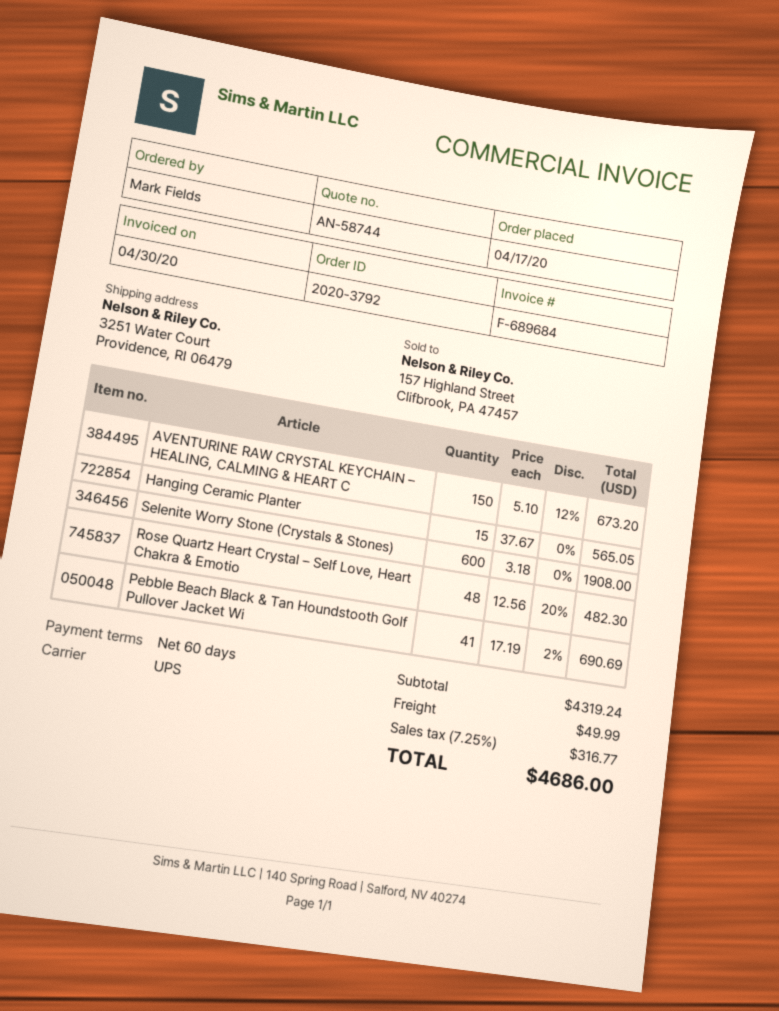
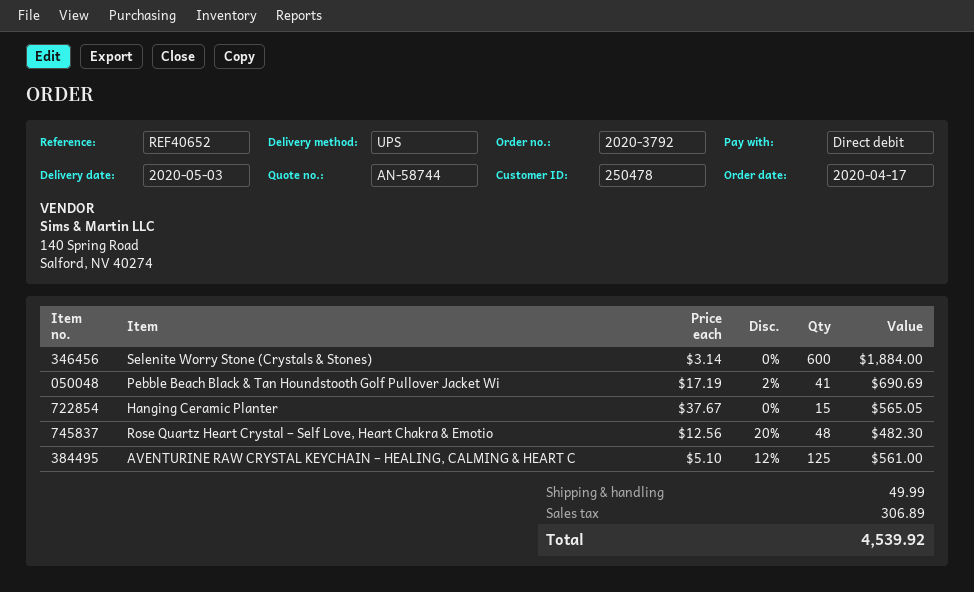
AVENTURINE RAW CRYSTAL KEYCHAIN – HEALING, CALMING & HEART C: 150 x 5.10 - 12% = 673.20 -> 125 x 5.10 - 12% = 561.00
Selenite Worry Stone (Crystals & Stones): 600 x 3.18 = 1908.00 -> 600 x 3.14 = 1884.00
tax: 316.77 -> 306.89
total: 4686.00 -> 4539.92

